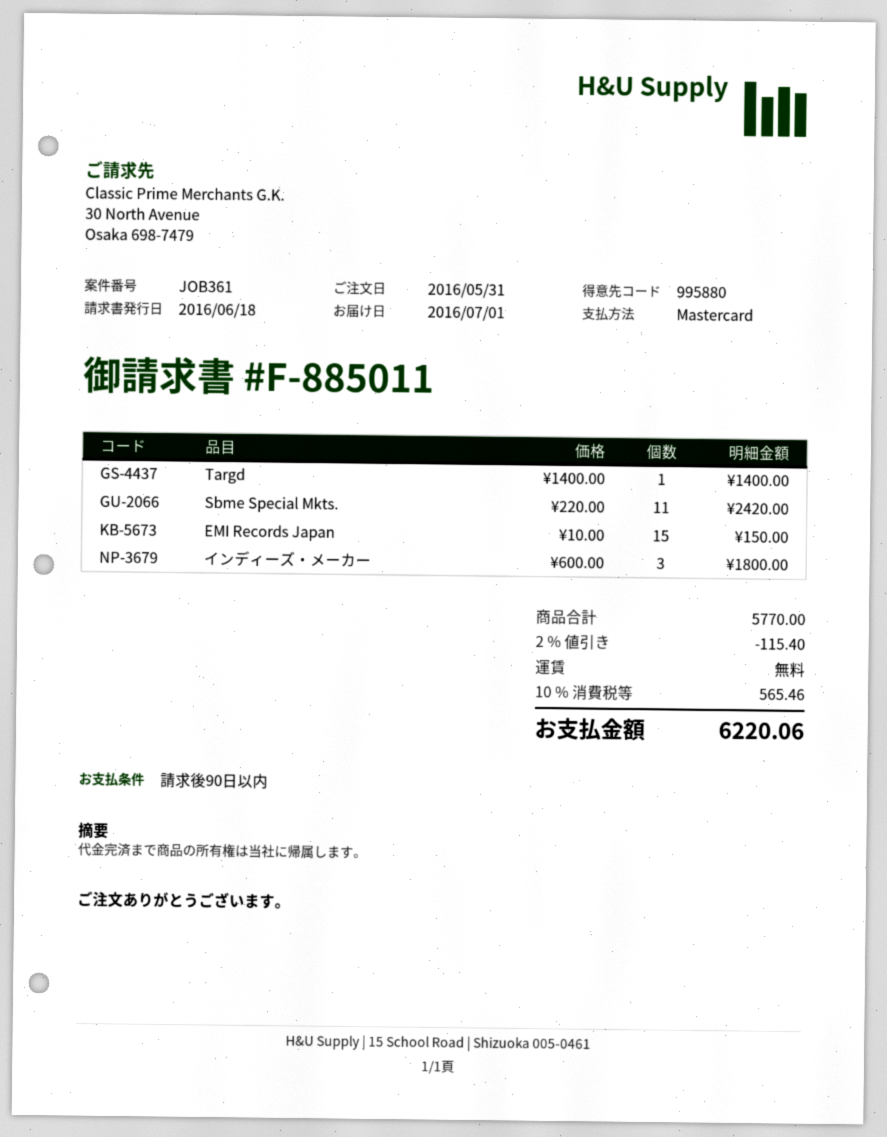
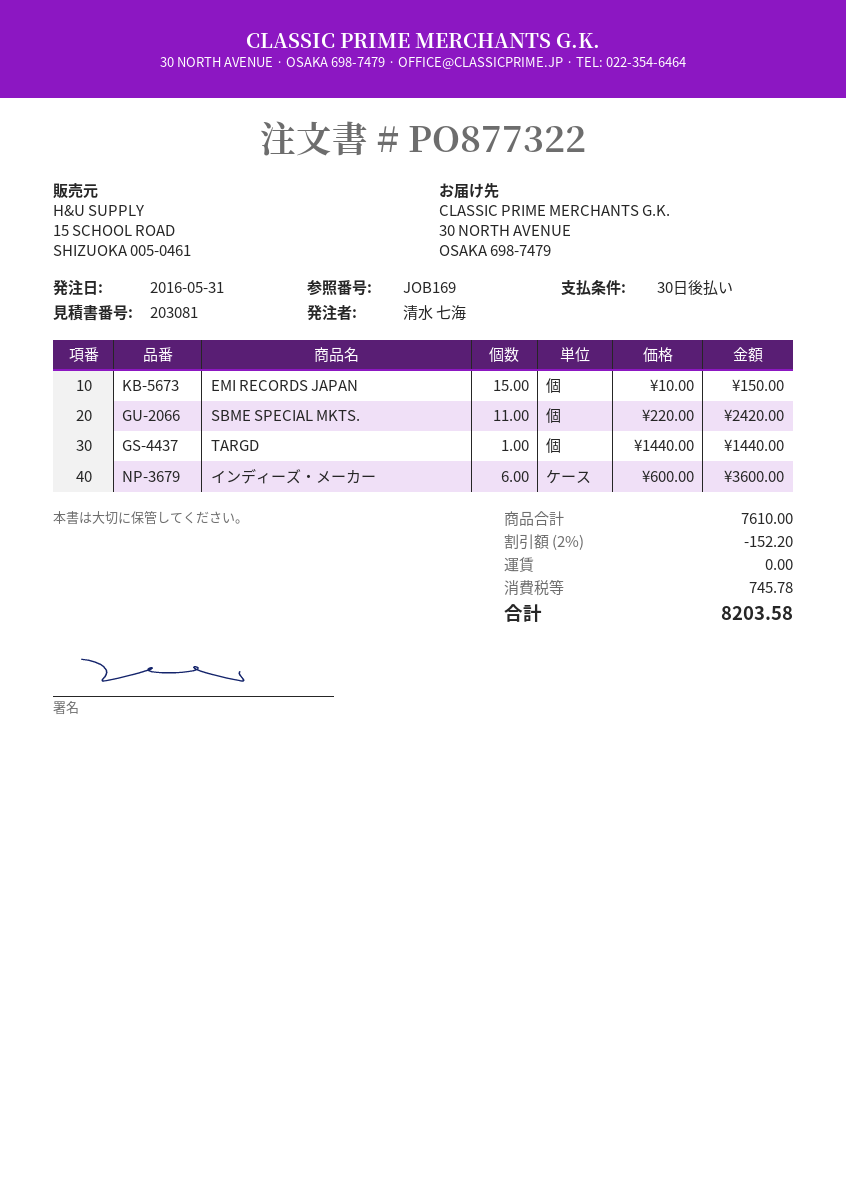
payment terms: 90 days -> 30 days
reference: JOB361 -> JOB169
Targd: 1 x 1400.00 = 1400.00 -> 1 x 1440.00 = 1440.00
インディーズ・メーカー: 3 x 600.00 = 1800.00 -> 6 x 600.00 = 3600.00
subtotal: 5770.00 -> 7610.00
discount: 2% = 115.40 -> 2% = 152.20
tax: 565.46 -> 745.78
total: 6220.06 -> 8203.58

